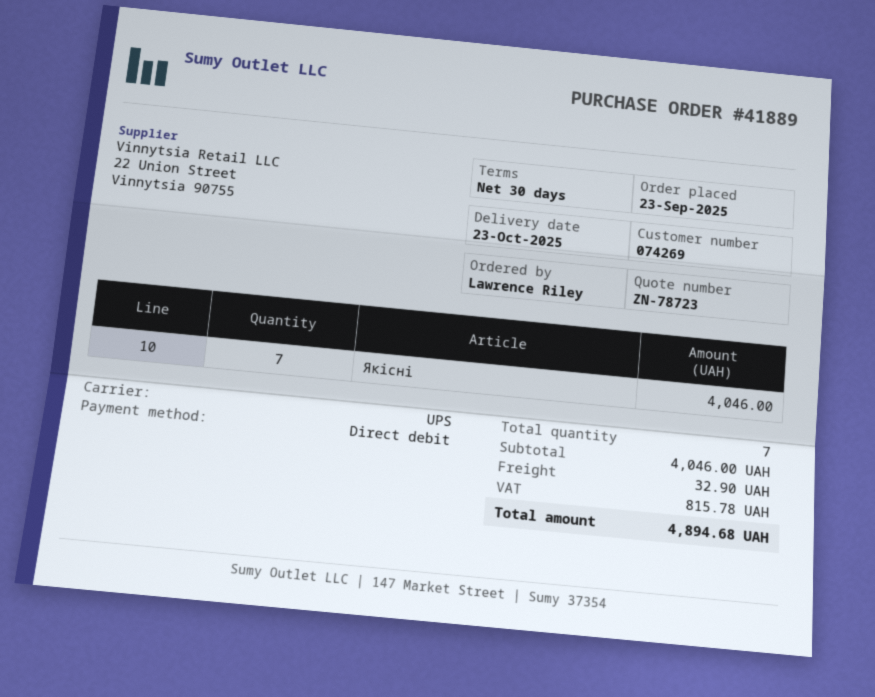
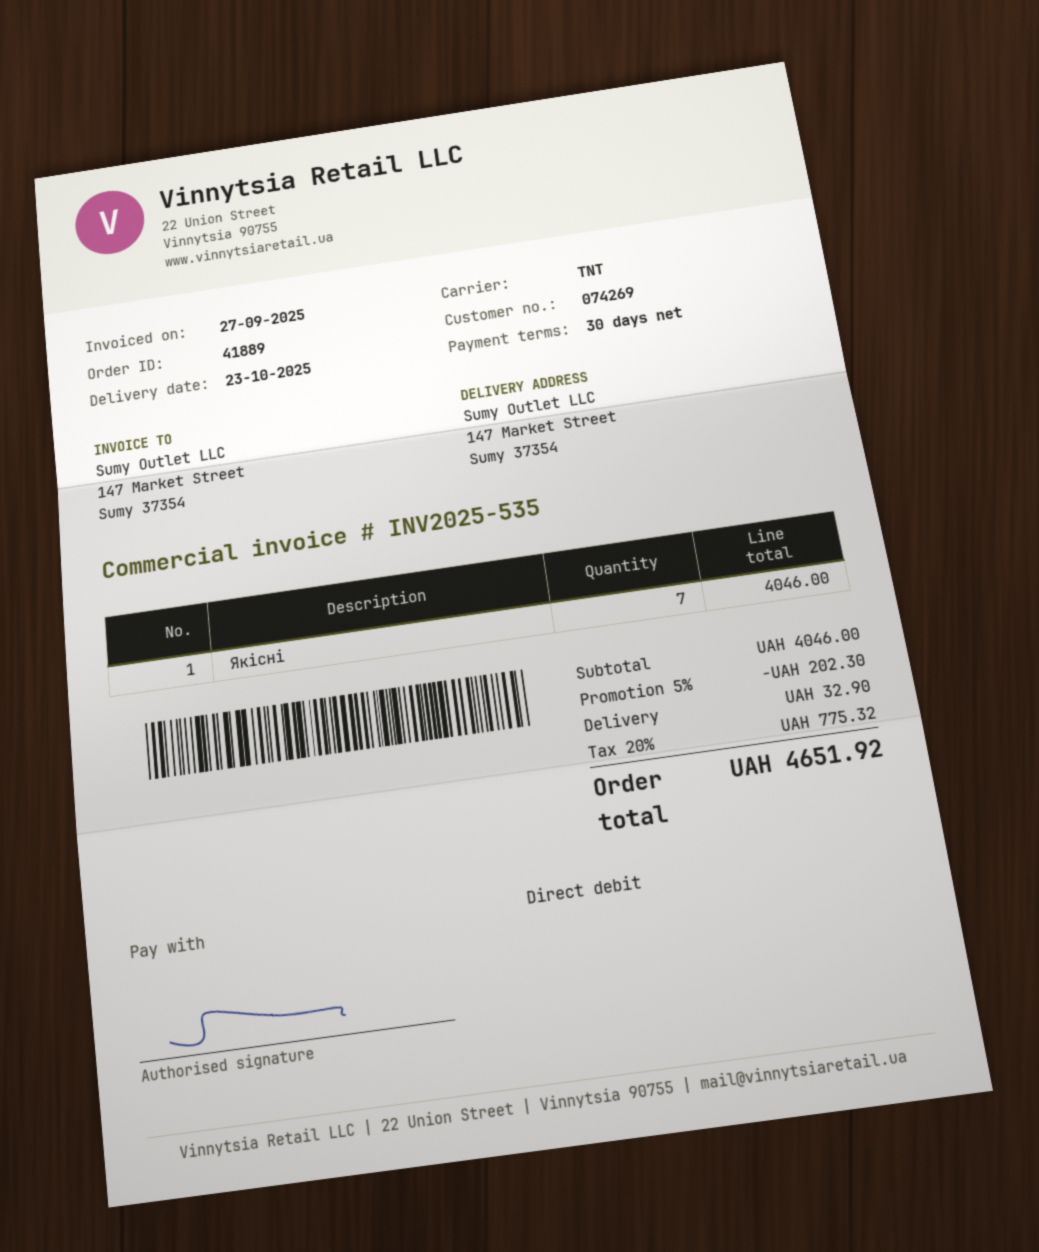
shipping method: UPS -> TNT
discount: none -> 5% = 202.30
tax: 815.78 -> 775.32
total: 4894.68 -> 4651.92

